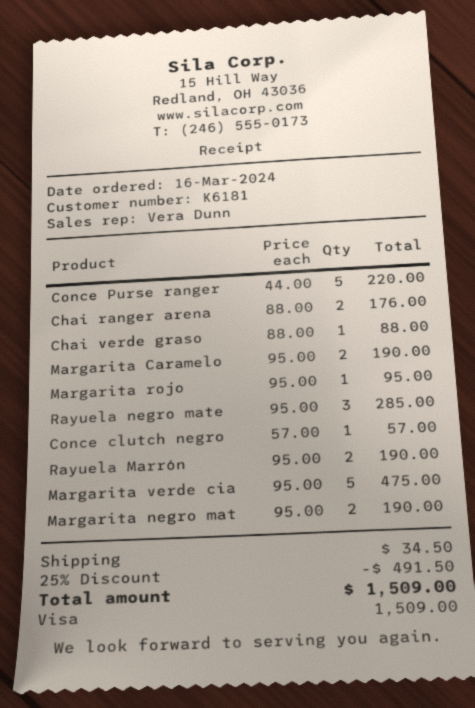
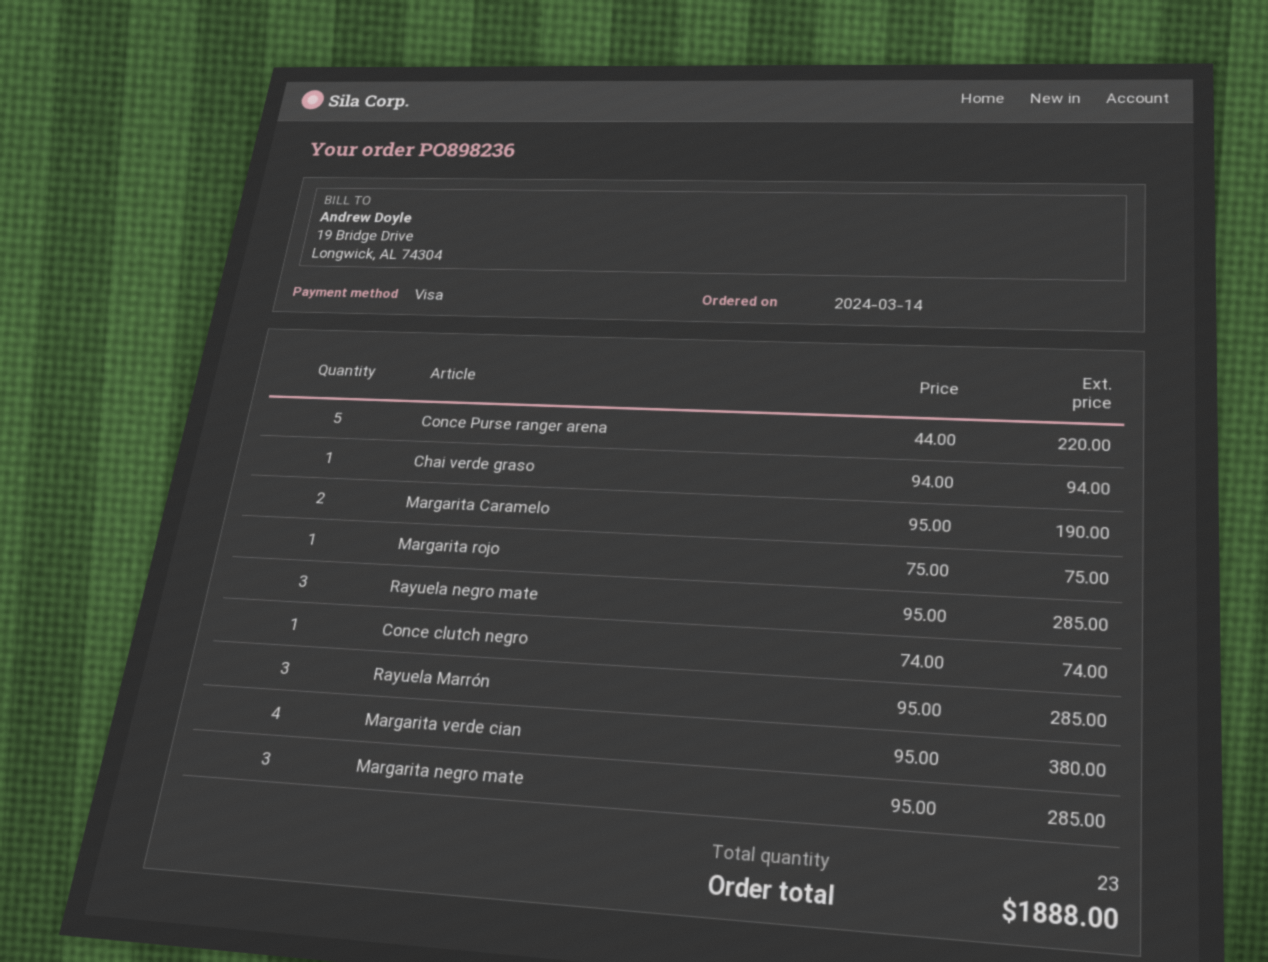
order date: 2024-03-16 -> 2024-03-14
Chai ranger arena: 2 x 88.00 = 176.00 -> none
Chai verde graso: 1 x 88.00 = 88.00 -> 1 x 94.00 = 94.00
Margarita rojo: 1 x 95.00 = 95.00 -> 1 x 75.00 = 75.00
Conce clutch negro: 1 x 57.00 = 57.00 -> 1 x 74.00 = 74.00
Rayuela Marrón: 2 x 95.00 = 190.00 -> 3 x 95.00 = 285.00
Margarita verde cia: 5 x 95.00 = 475.00 -> 4 x 95.00 = 380.00
Margarita negro mat: 2 x 95.00 = 190.00 -> 3 x 95.00 = 285.00
discount: 25% = 491.50 -> none
shipping: 34.50 -> none
total: 1509.00 -> 1888.00

